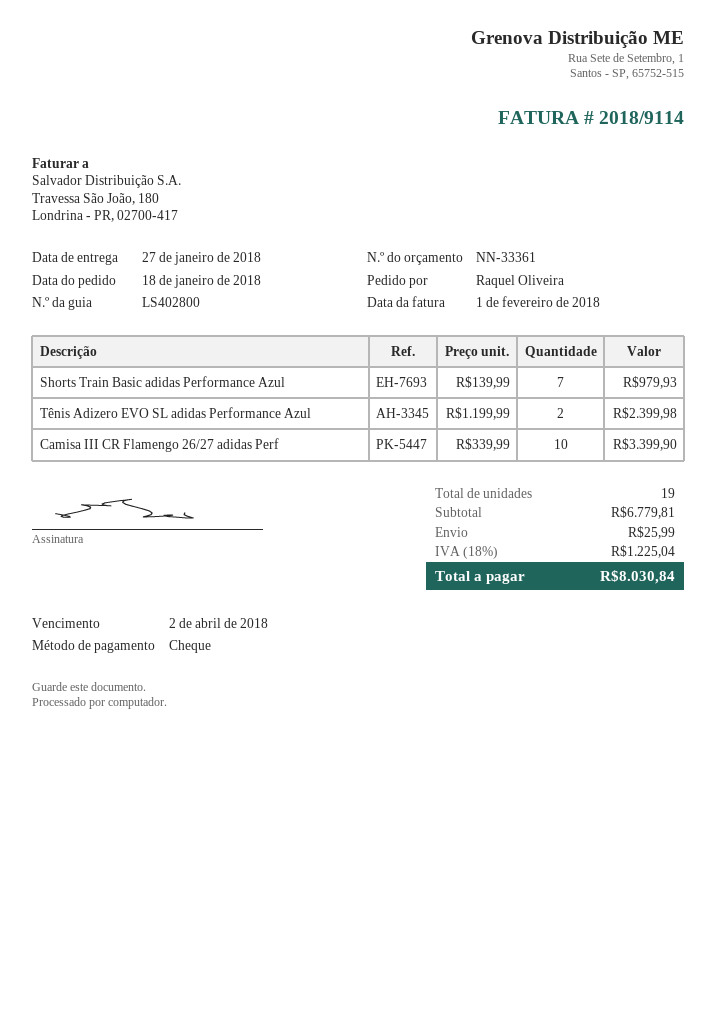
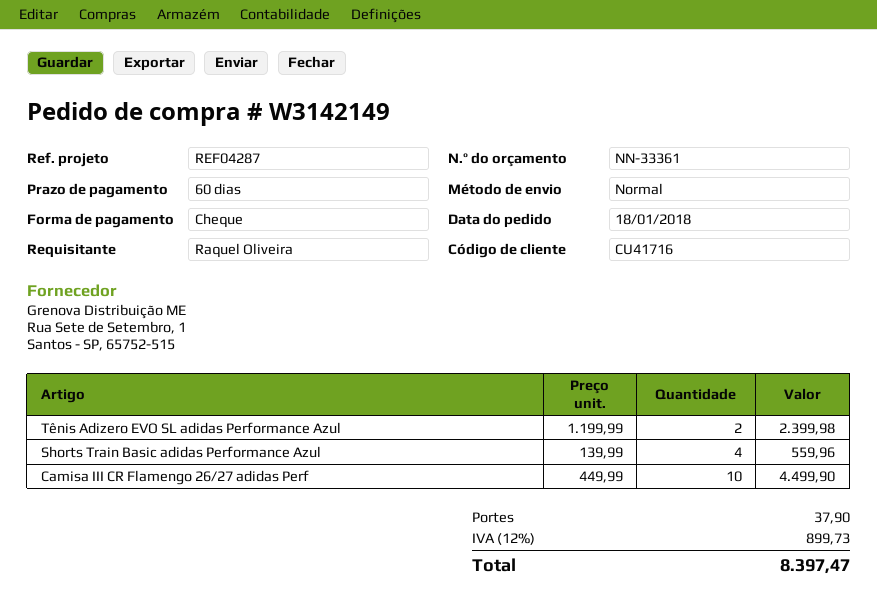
Shorts Train Basic adidas Performance Azul: 7 x 139.99 = 979.93 -> 4 x 139.99 = 559.96
Camisa III CR Flamengo 26/27 adidas Perf: 10 x 339.99 = 3399.90 -> 10 x 449.99 = 4499.90
shipping: 25.99 -> 37.90
tax: 18% = 1225.04 -> 12% = 899.73
total: 8030.84 -> 8397.47

